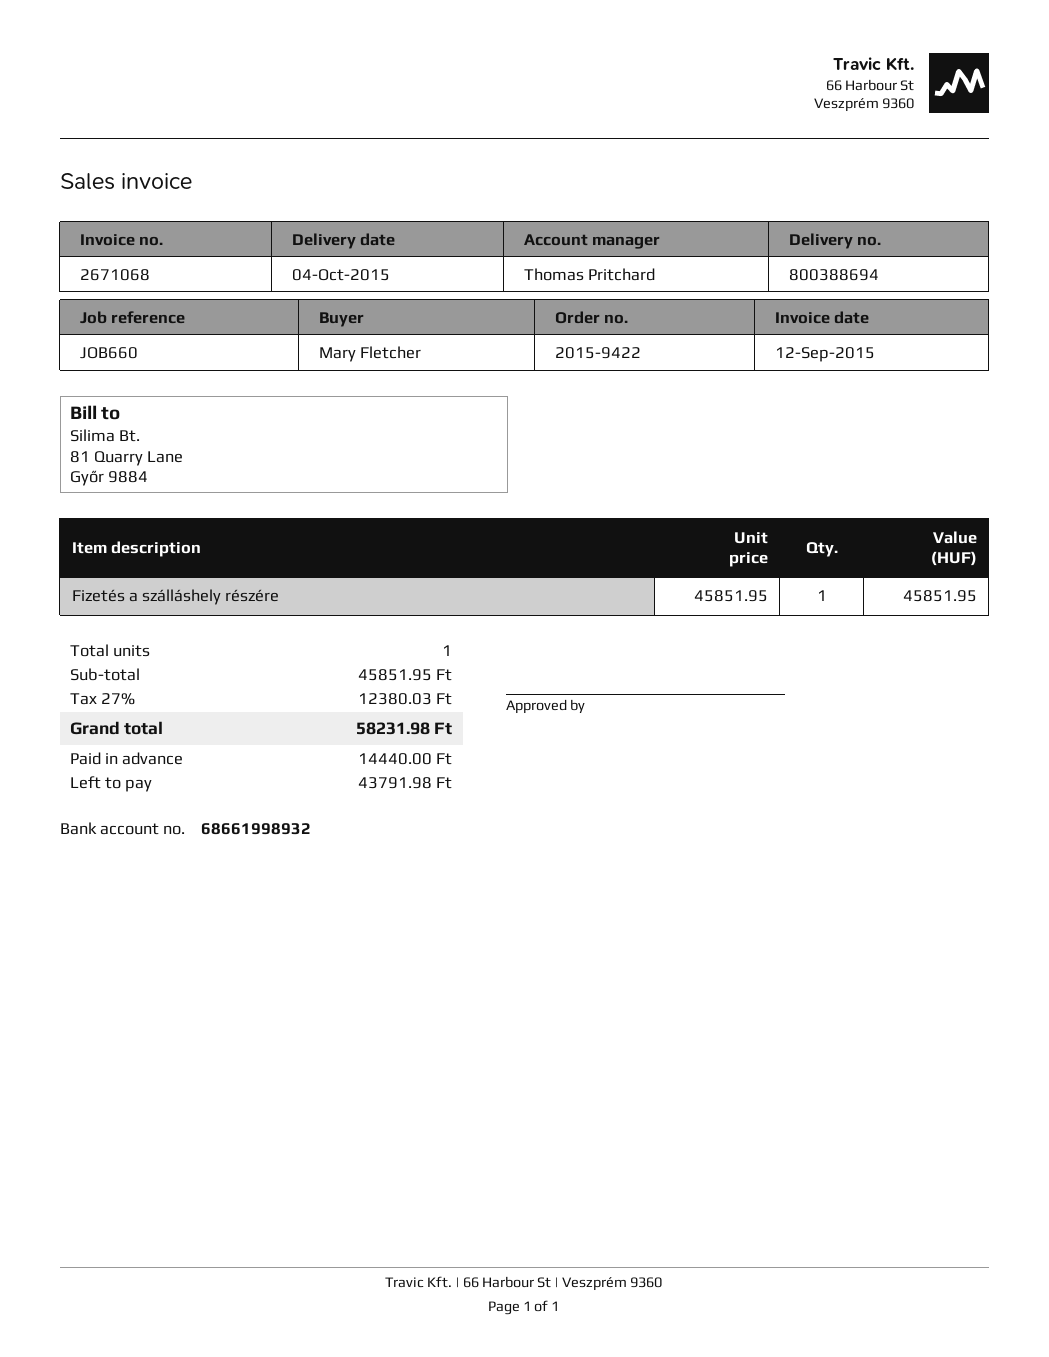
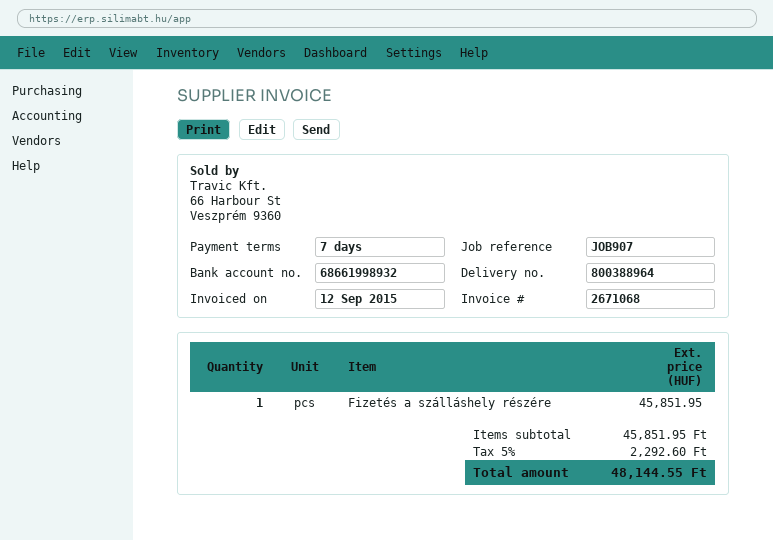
delivery note number: 800388694 -> 800388964
reference: JOB660 -> JOB907
tax: 27% = 12380.03 -> 5% = 2292.60
total: 58231.98 -> 48144.55

